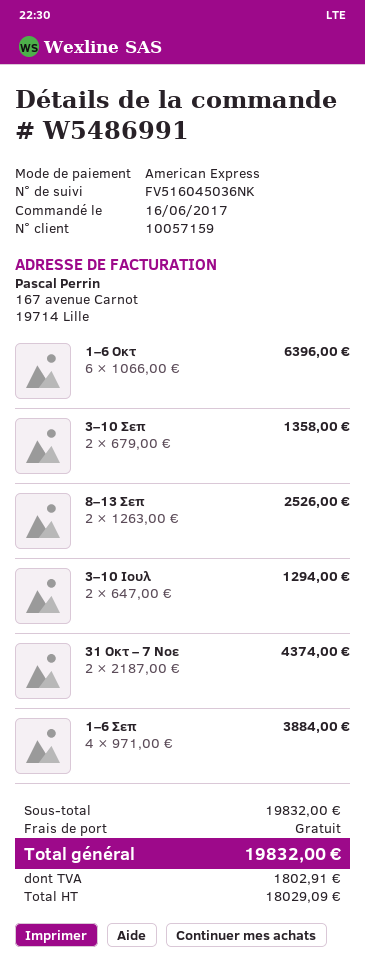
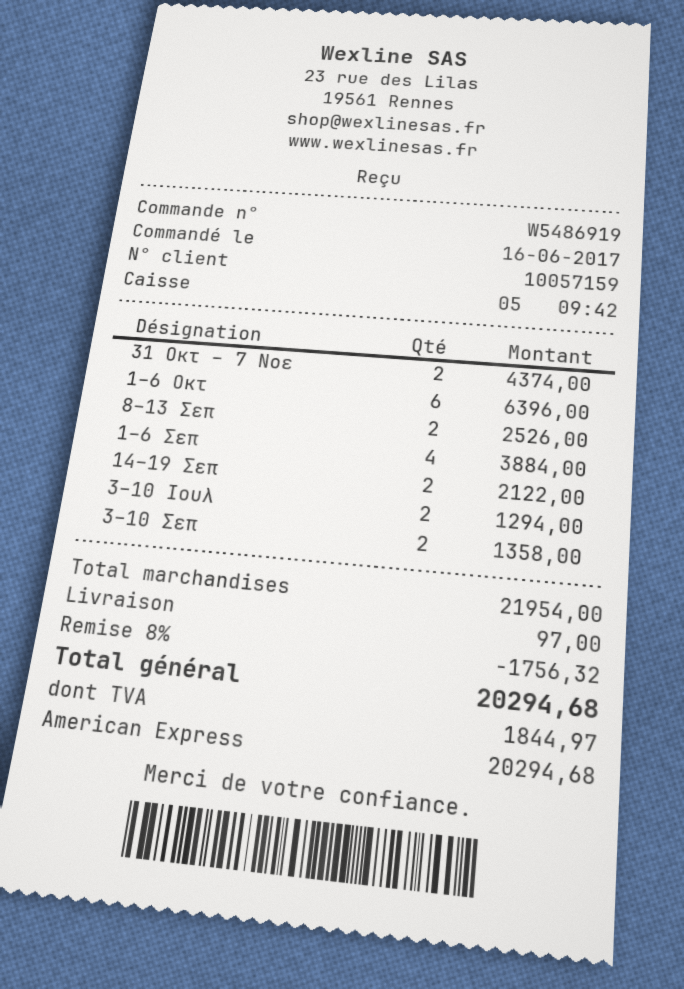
order number: W5486991 -> W5486919
14–19 Σεπ: none -> 2 for 2122.00
subtotal: 19832.00 -> 21954.00
discount: none -> 8% = 1756.32
shipping: 0.00 -> 97.00
tax: 1802.91 -> 1844.97
total: 19832.00 -> 20294.68

